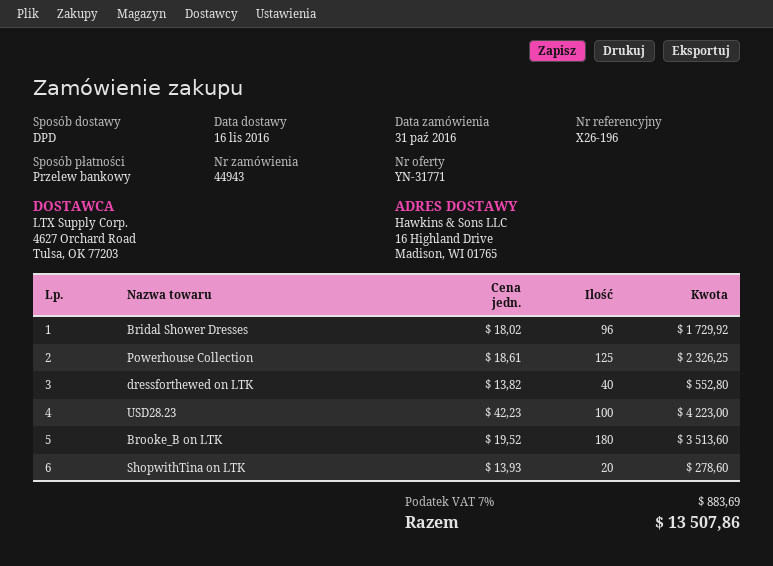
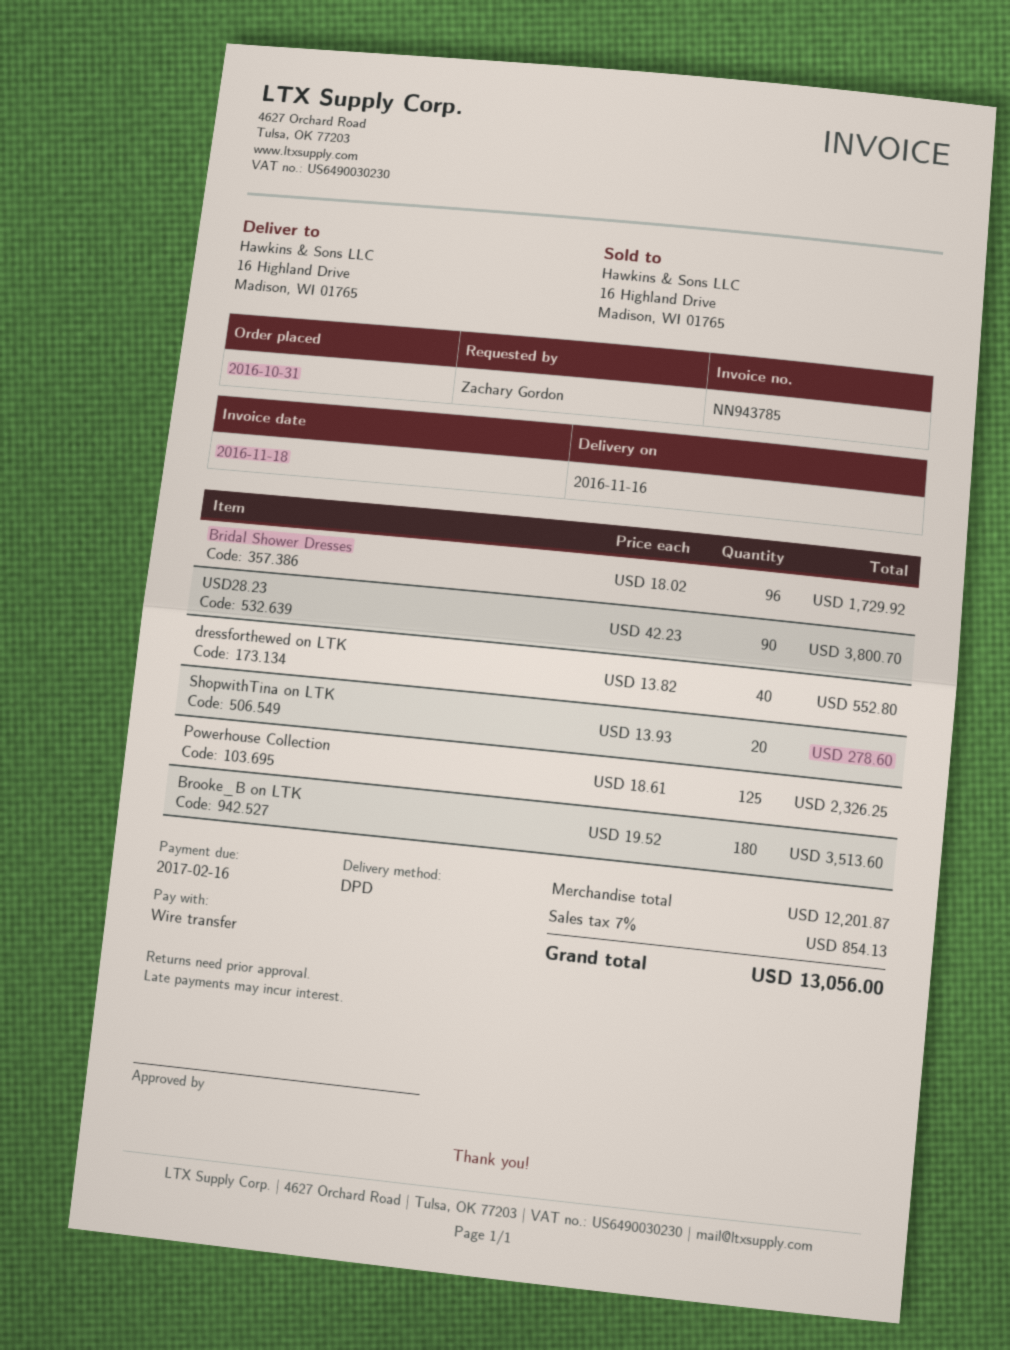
USD28.23: 100 x 42.23 = 4223.00 -> 90 x 42.23 = 3800.70
tax: 7% = 883.69 -> 7% = 854.13
total: 13507.86 -> 13056.00

